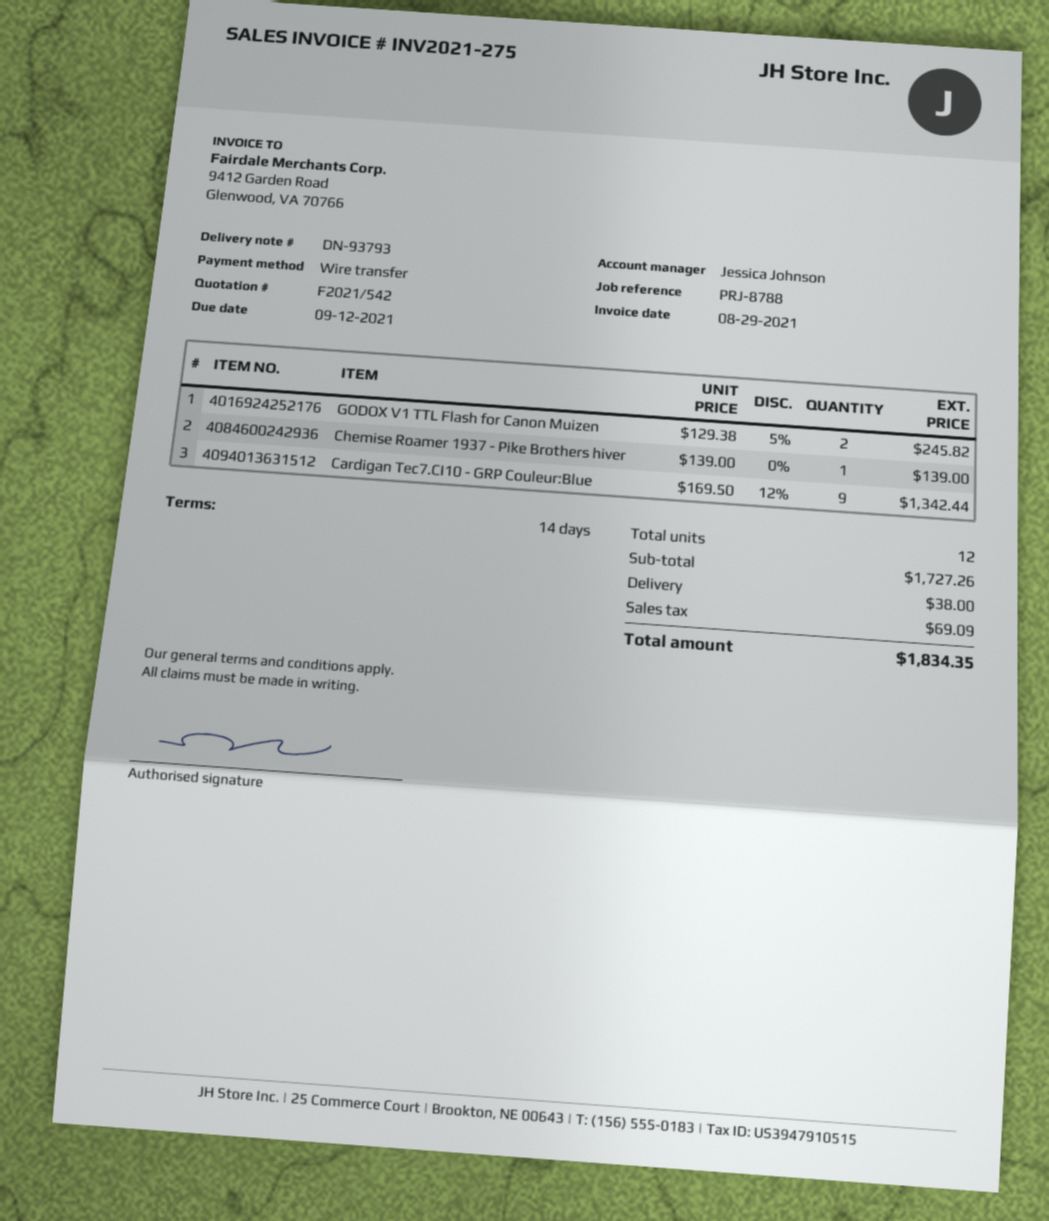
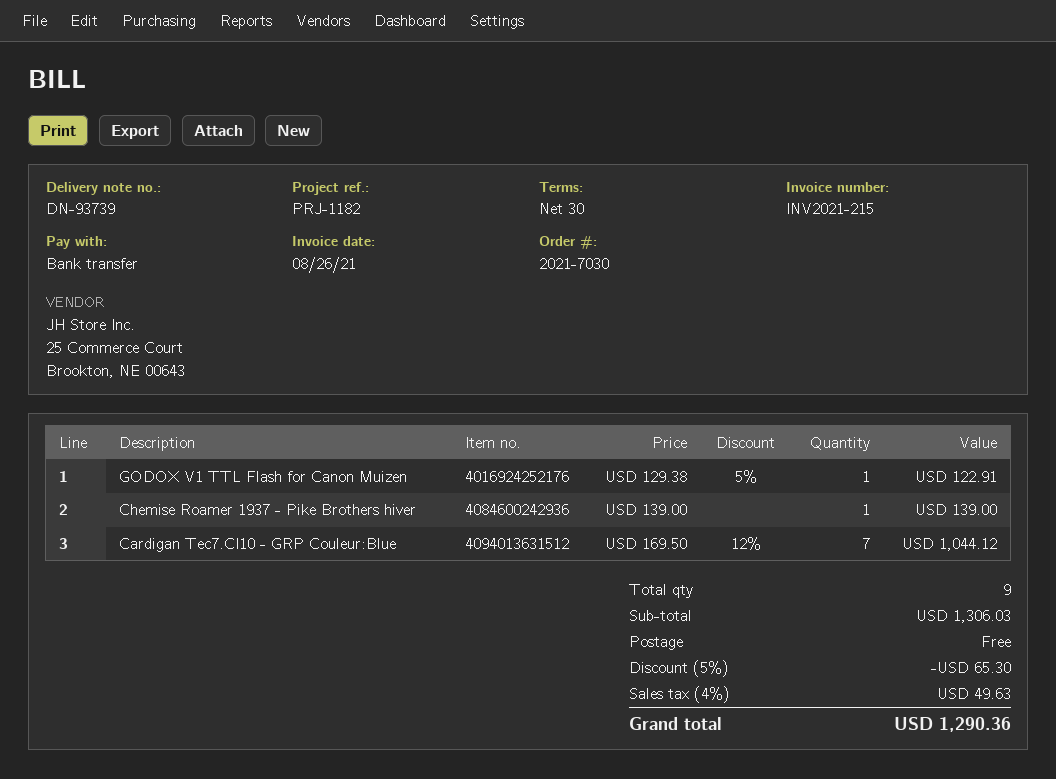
delivery note number: DN-93793 -> DN-93739
invoice number: INV2021-275 -> INV2021-215
invoice date: 2021-08-29 -> 2021-08-26
payment terms: 14 days -> 30 days
reference: PRJ-8788 -> PRJ-1182
GODOX V1 TTL Flash for Canon Muizen: 2 x 129.38 - 5% = 245.82 -> 1 x 129.38 - 5% = 122.91
Cardigan Tec7.CI10 - GRP Couleur:Blue: 9 x 169.50 - 12% = 1342.44 -> 7 x 169.50 - 12% = 1044.12
total quantity: 12 -> 9
subtotal: 1727.26 -> 1306.03
discount: none -> 5% = 65.30
shipping: 38.00 -> 0.00
tax: 69.09 -> 49.63
total: 1834.35 -> 1290.36

